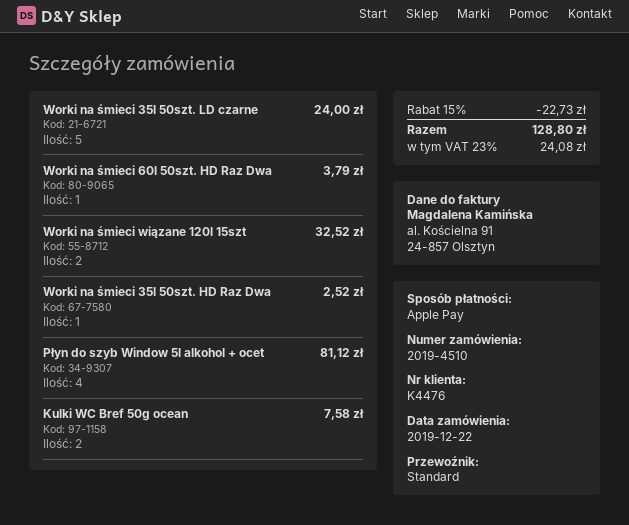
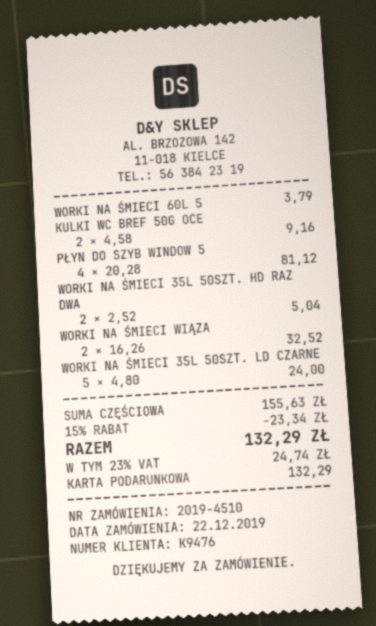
customer number: K4476 -> K9476
payment method: Apple Pay -> gift card
Worki na śmieci 35l 50szt. HD Raz Dwa: 1 for 2.52 -> 2 for 5.04
Kulki WC Bref 50g ocean: 2 for 7.58 -> 2 for 9.16
discount: 15% = 22.73 -> 15% = 23.34
tax: 23% = 24.08 -> 23% = 24.74
total: 128.80 -> 132.29

